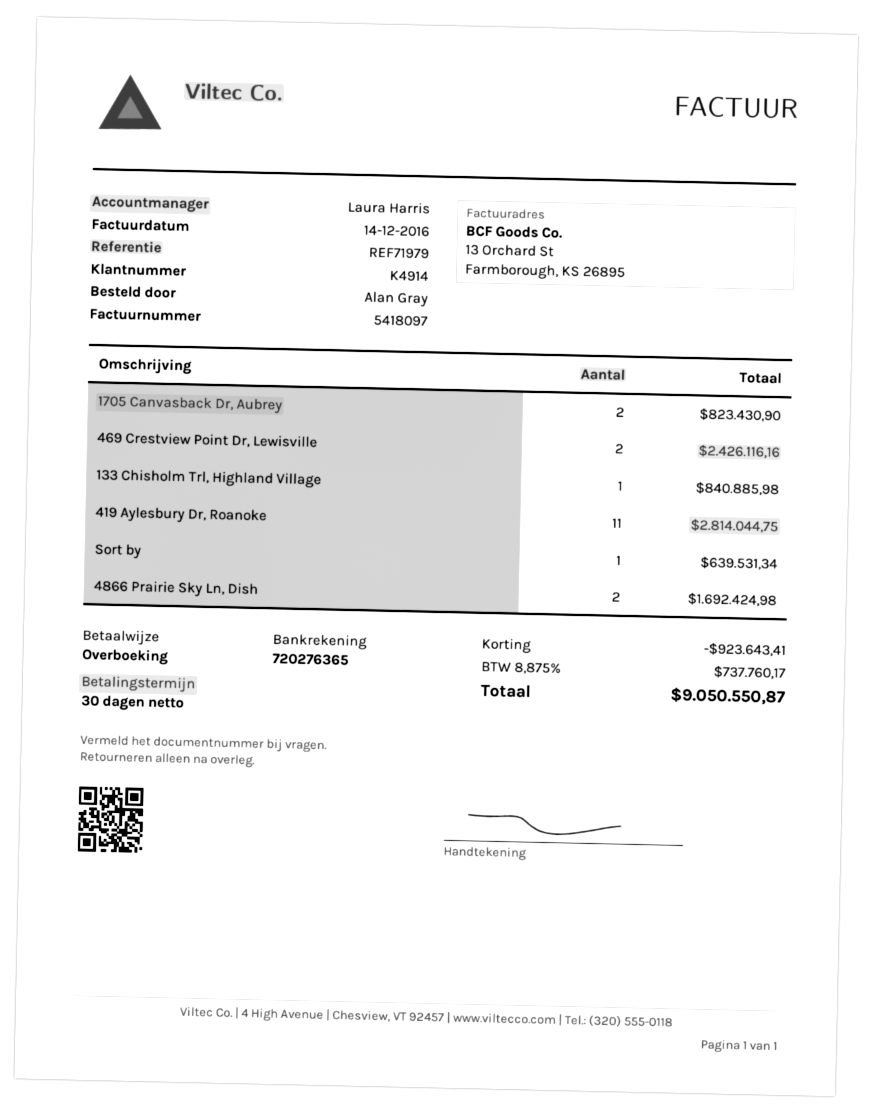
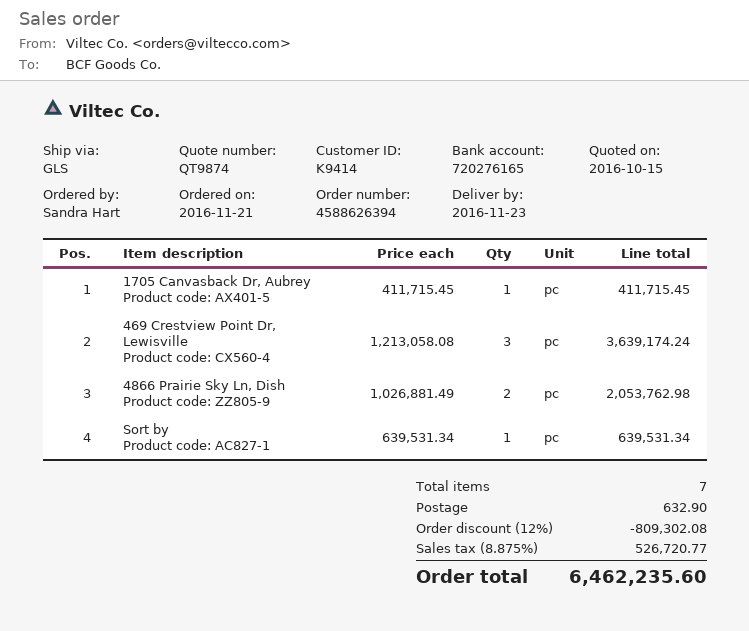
customer number: K4914 -> K9414
ordered by: Alan Gray -> Sandra Hart
bank account: 720276365 -> 720276165
1705 Canvasback Dr, Aubrey: 2 for 823430.90 -> 1 for 411715.45
469 Crestview Point Dr, Lewisville: 2 for 2426116.16 -> 3 for 3639174.24
133 Chisholm Trl, Highland Village: 1 for 840885.98 -> none
419 Aylesbury Dr, Roanoke: 11 for 2814044.75 -> none
4866 Prairie Sky Ln, Dish: 2 for 1692424.98 -> 2 for 2053762.98
discount: 923643.41 -> 809302.08
shipping: none -> 632.90
tax: 8.875% = 737760.17 -> 8.875% = 526720.77
total: 9050550.87 -> 6462235.60

